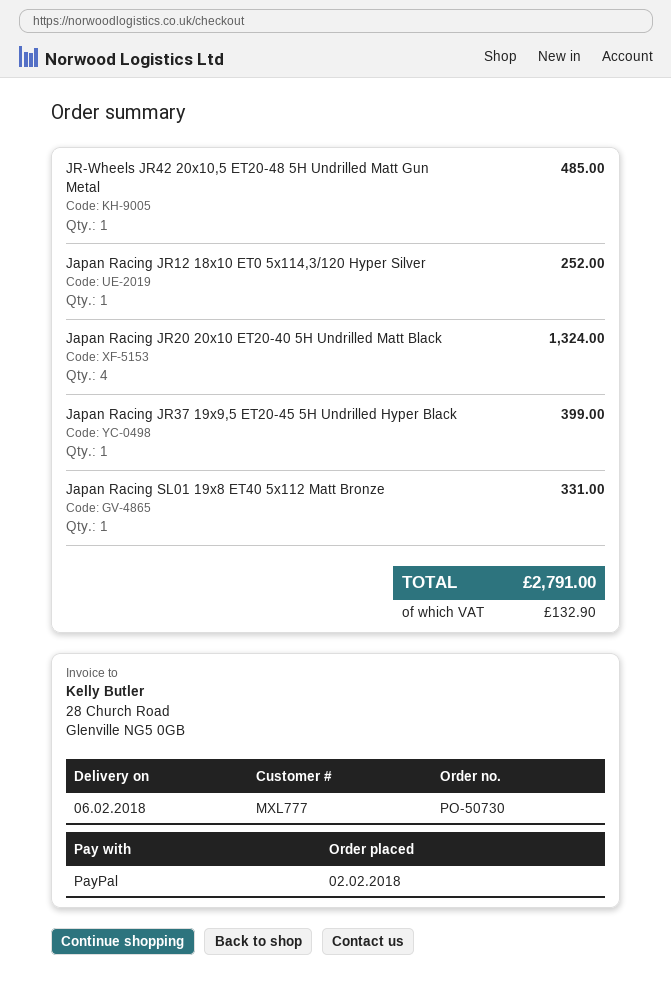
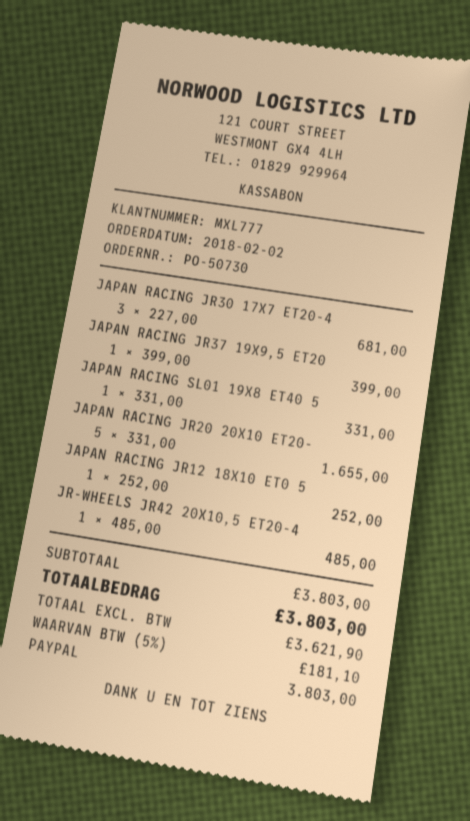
Japan Racing JR20 20x10 ET20-40 5H Undrilled Matt Black: 4 for 1324.00 -> 5 for 1655.00
JAPAN RACING JR30 17X7 ET20-4: none -> 3 for 681.00
tax: 132.90 -> 181.10
total: 2791.00 -> 3803.00

